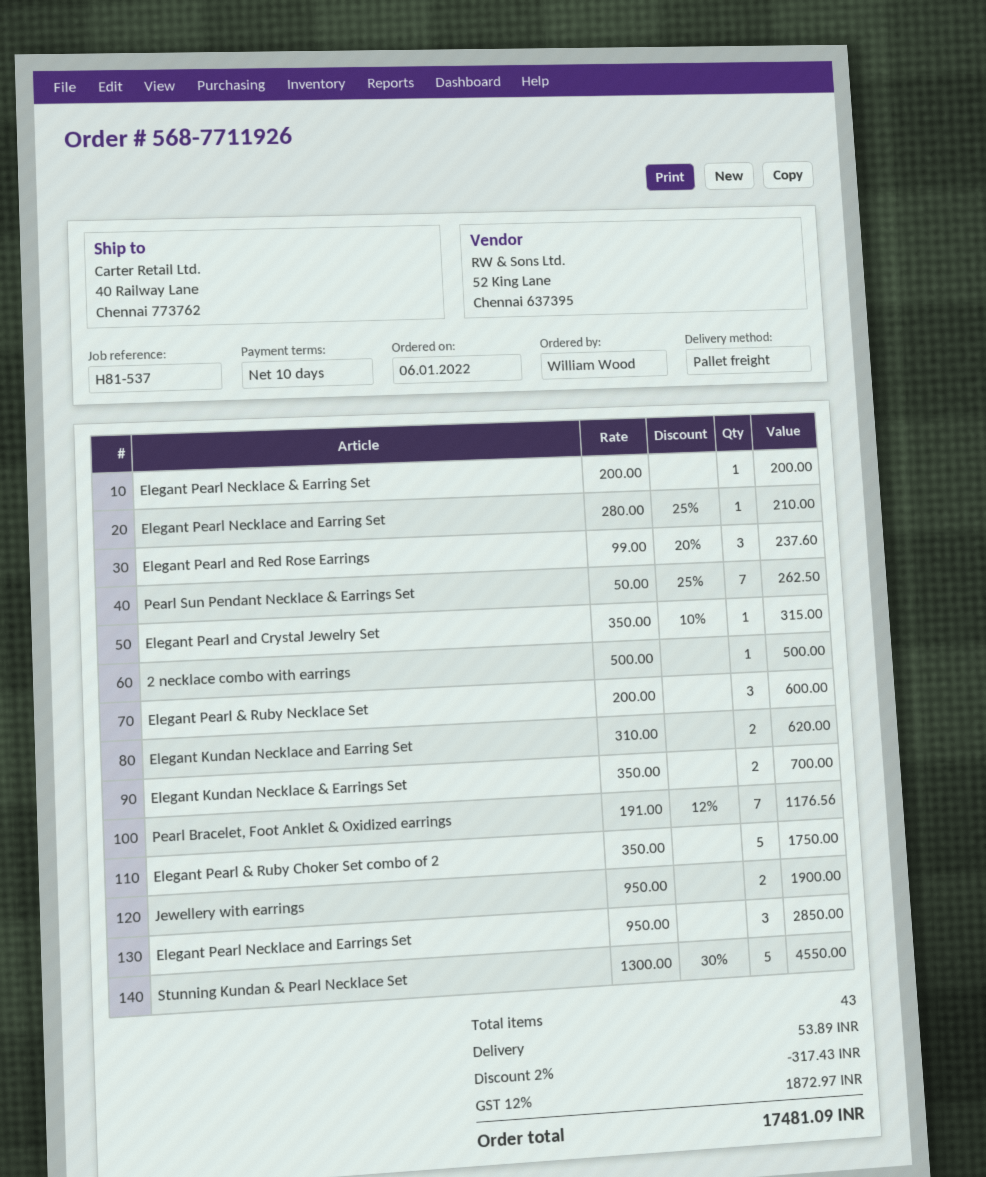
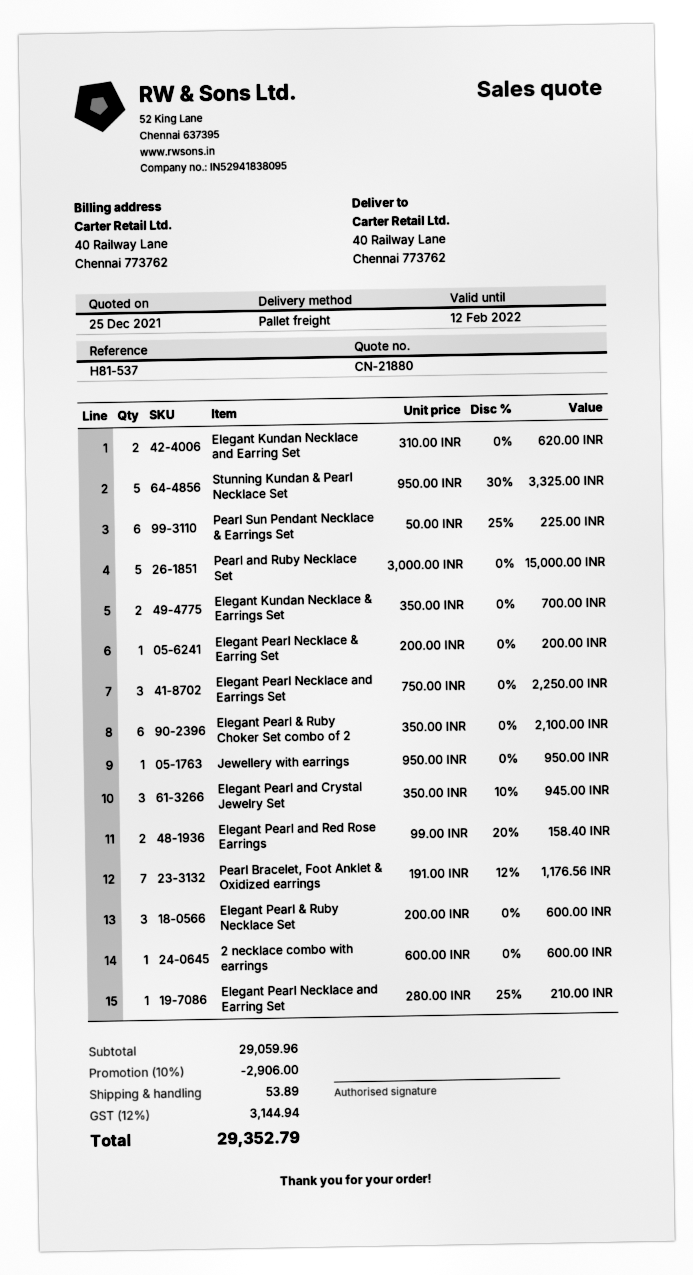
Elegant Pearl and Red Rose Earrings: 3 x 99.00 - 20% = 237.60 -> 2 x 99.00 - 20% = 158.40
Pearl Sun Pendant Necklace & Earrings Set: 7 x 50.00 - 25% = 262.50 -> 6 x 50.00 - 25% = 225.00
Elegant Pearl and Crystal Jewelry Set: 1 x 350.00 - 10% = 315.00 -> 3 x 350.00 - 10% = 945.00
2 necklace combo with earrings: 1 x 500.00 = 500.00 -> 1 x 600.00 = 600.00
Elegant Pearl & Ruby Choker Set combo of 2: 5 x 350.00 = 1750.00 -> 6 x 350.00 = 2100.00
Jewellery with earrings: 2 x 950.00 = 1900.00 -> 1 x 950.00 = 950.00
Elegant Pearl Necklace and Earrings Set: 3 x 950.00 = 2850.00 -> 3 x 750.00 = 2250.00
Stunning Kundan & Pearl Necklace Set: 5 x 1300.00 - 30% = 4550.00 -> 5 x 950.00 - 30% = 3325.00
Pearl and Ruby Necklace Set: none -> 5 x 3000.00 = 15000.00
discount: 2% = 317.43 -> 10% = 2906.00
tax: 12% = 1872.97 -> 12% = 3144.94
total: 17481.09 -> 29352.79

